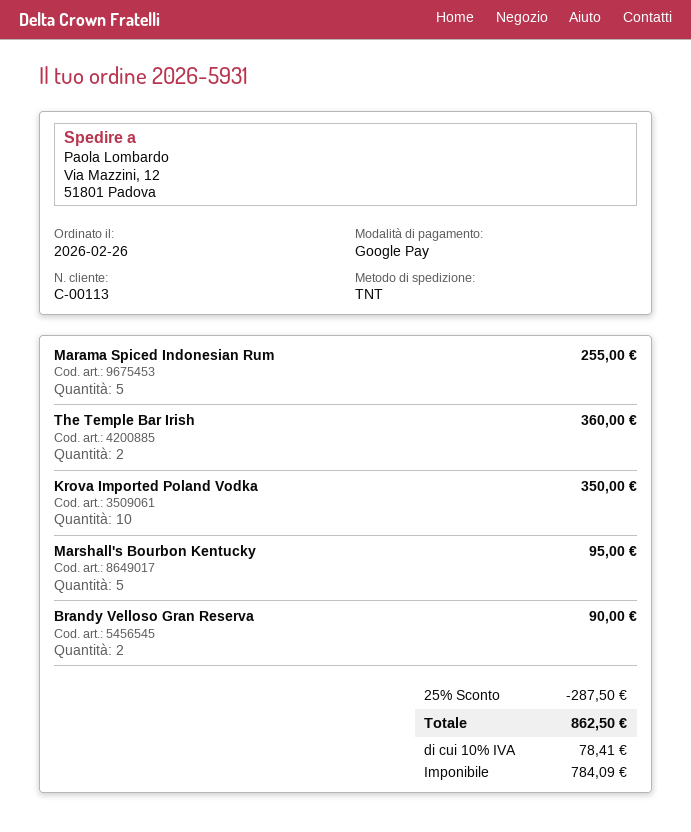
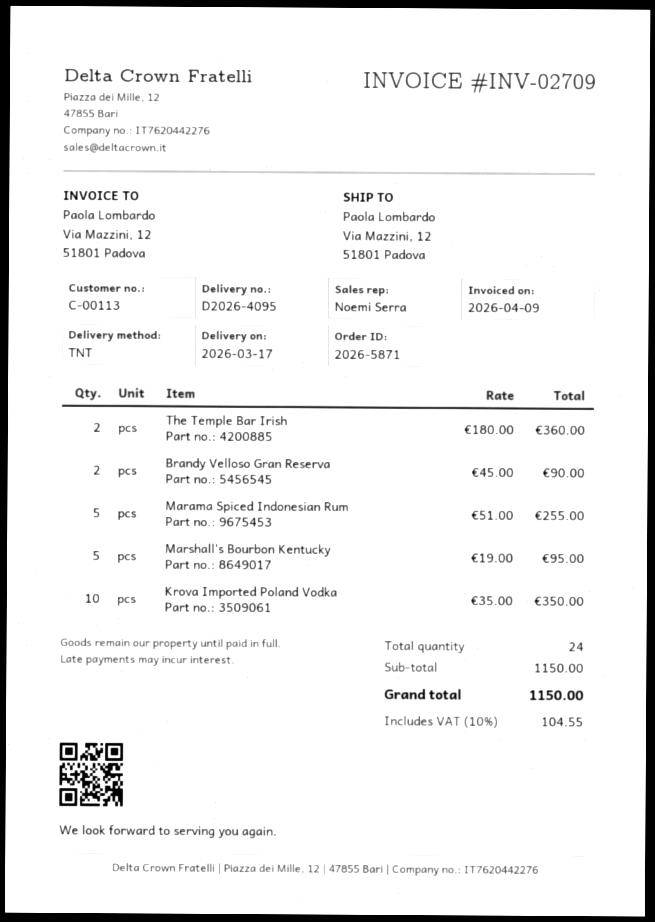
order number: 2026-5931 -> 2026-5871
discount: 25% = 287.50 -> none
tax: 10% = 78.41 -> 10% = 104.55
total: 862.50 -> 1150.00

